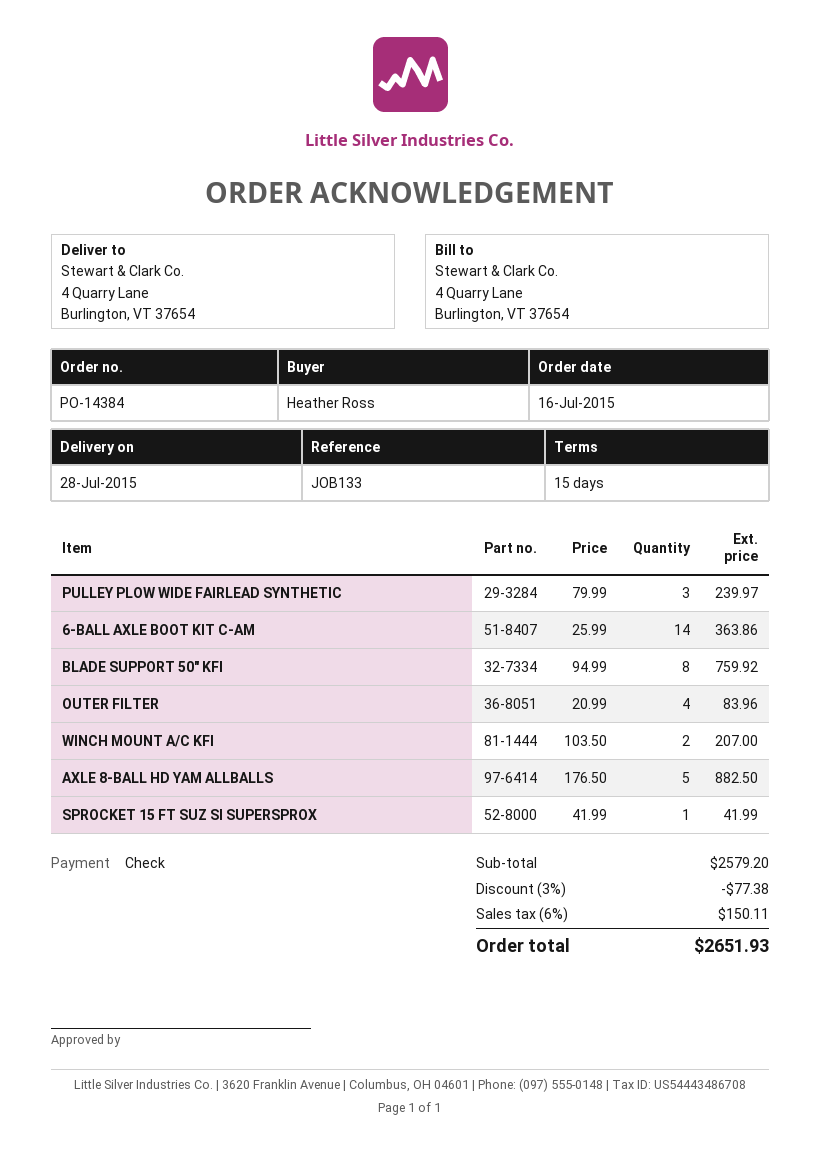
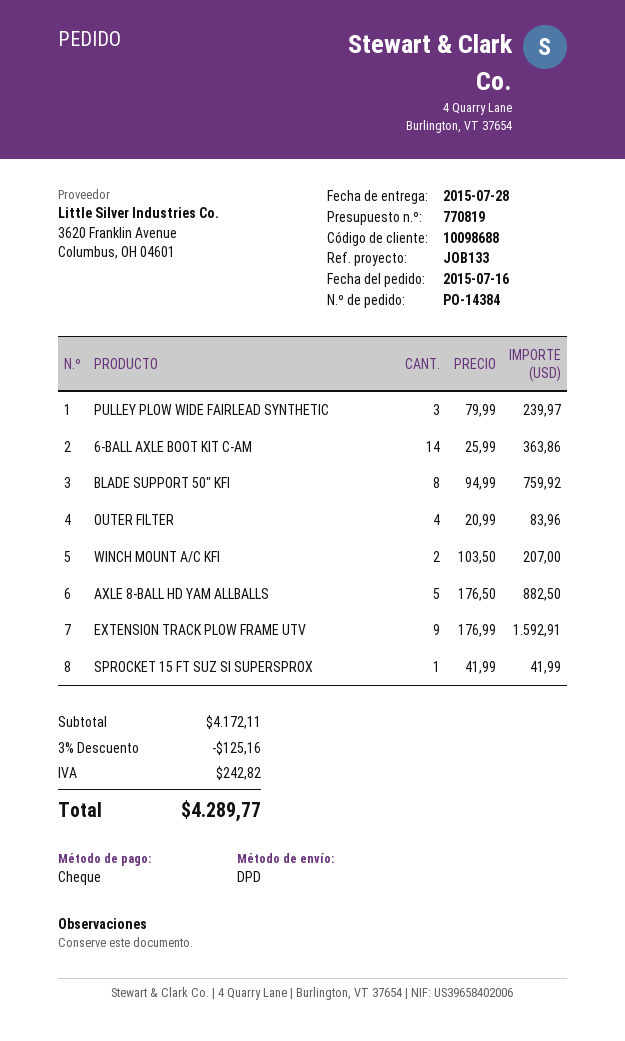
EXTENSION TRACK PLOW FRAME UTV: none -> 9 x 176.99 = 1592.91
subtotal: 2579.20 -> 4172.11
discount: 3% = 77.38 -> 3% = 125.16
tax: 150.11 -> 242.82
total: 2651.93 -> 4289.77

